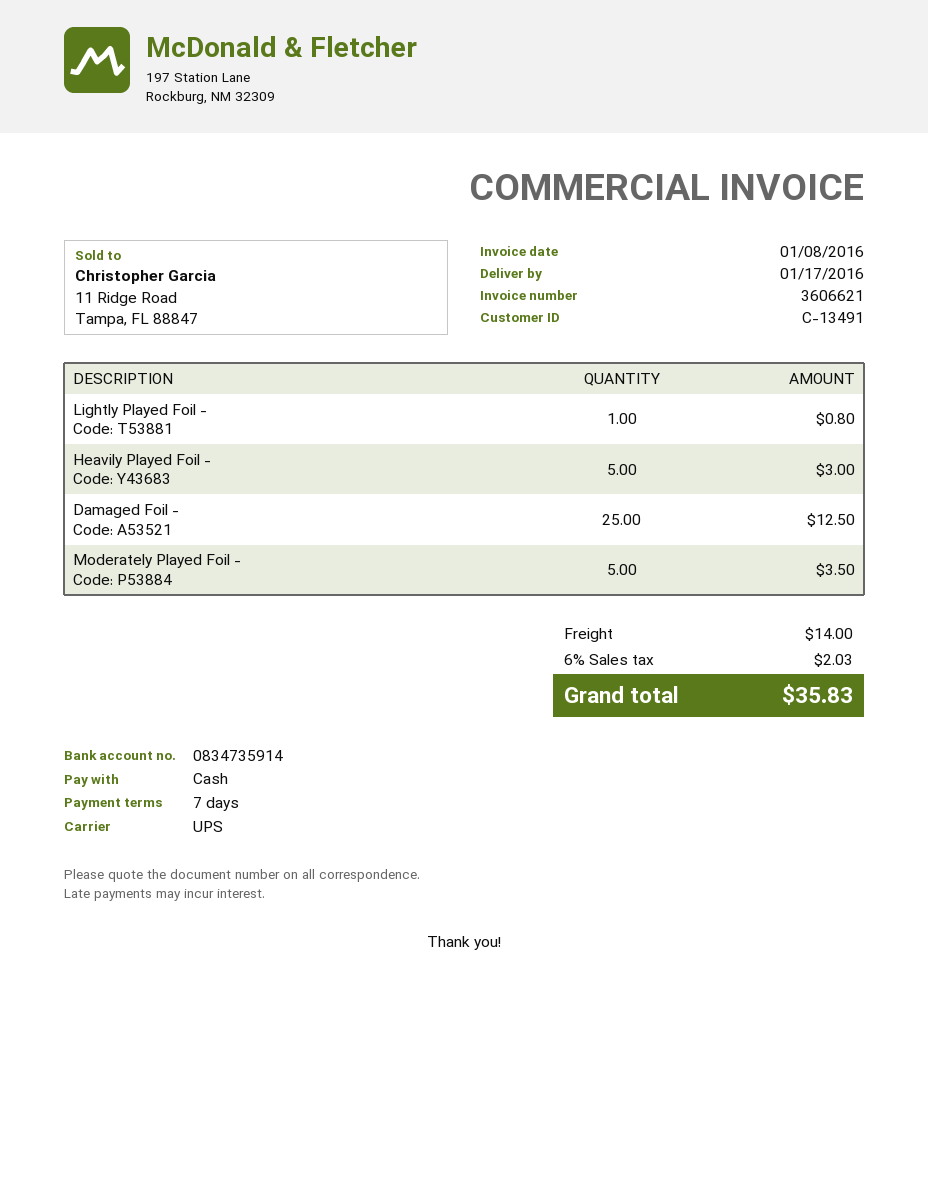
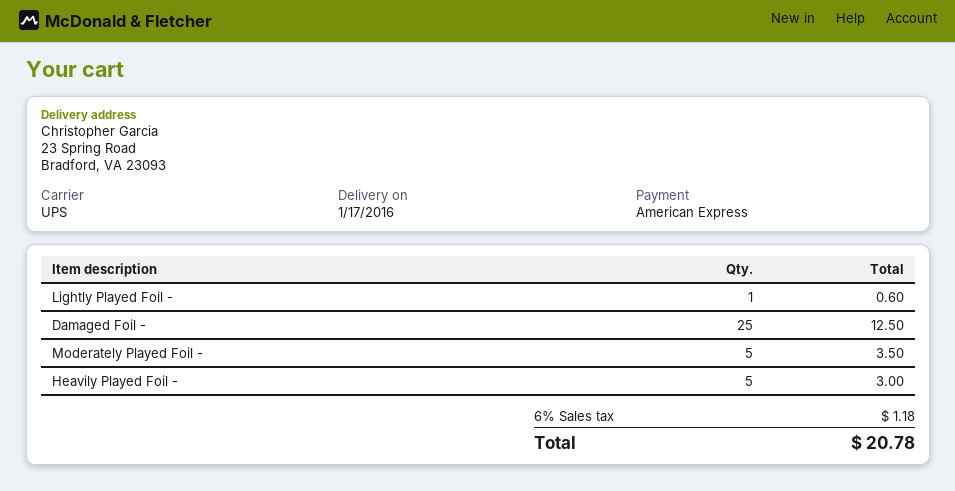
payment method: cash -> American Express
Lightly Played Foil -: 1 for 0.80 -> 1 for 0.60
shipping: 14.00 -> none
tax: 6% = 2.03 -> 6% = 1.18
total: 35.83 -> 20.78

